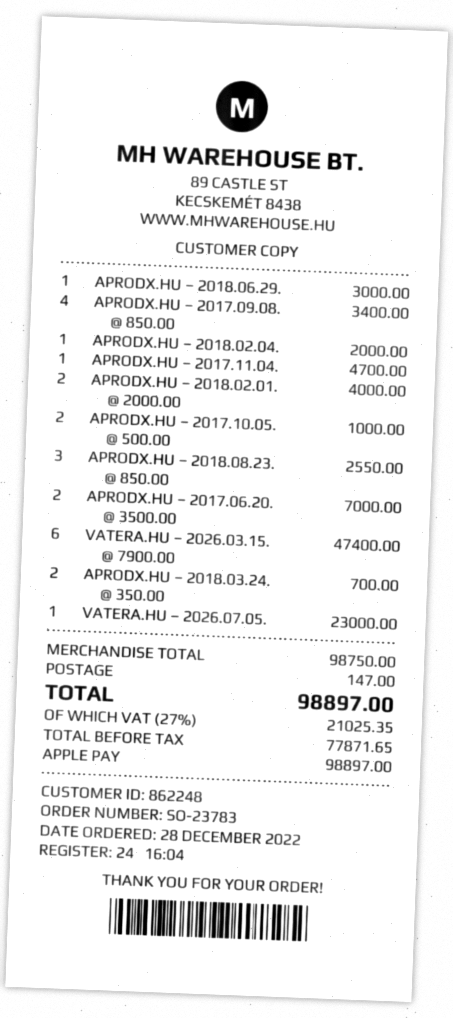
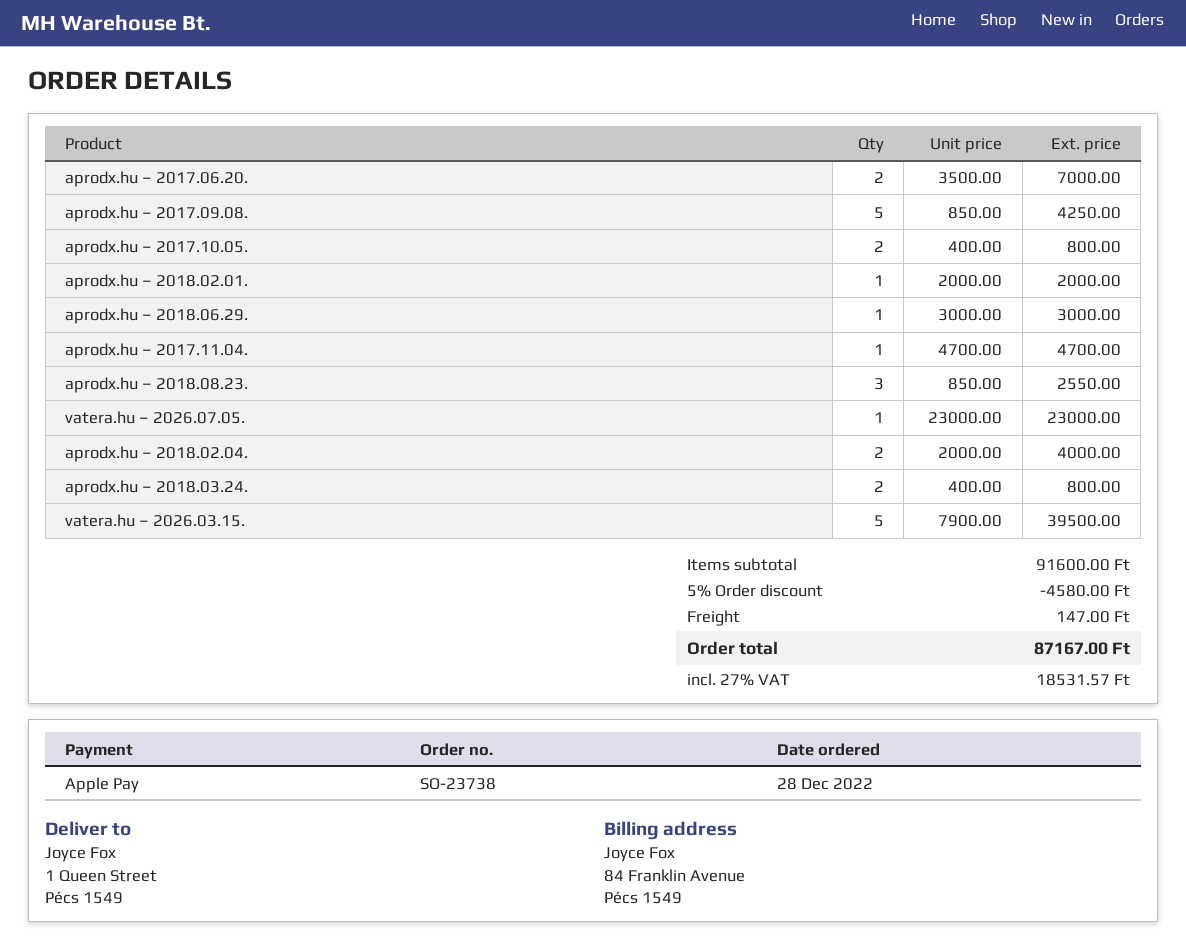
order number: SO-23783 -> SO-23738
APRODX.HU – 2017.09.08.: 4 x 850.00 = 3400.00 -> 5 x 850.00 = 4250.00
APRODX.HU – 2018.02.04.: 1 x 2000.00 = 2000.00 -> 2 x 2000.00 = 4000.00
APRODX.HU – 2018.02.01.: 2 x 2000.00 = 4000.00 -> 1 x 2000.00 = 2000.00
APRODX.HU – 2017.10.05.: 2 x 500.00 = 1000.00 -> 2 x 400.00 = 800.00
VATERA.HU – 2026.03.15.: 6 x 7900.00 = 47400.00 -> 5 x 7900.00 = 39500.00
APRODX.HU – 2018.03.24.: 2 x 350.00 = 700.00 -> 2 x 400.00 = 800.00
subtotal: 98750.00 -> 91600.00
discount: none -> 5% = 4580.00
tax: 27% = 21025.35 -> 27% = 18531.57
total: 98897.00 -> 87167.00

